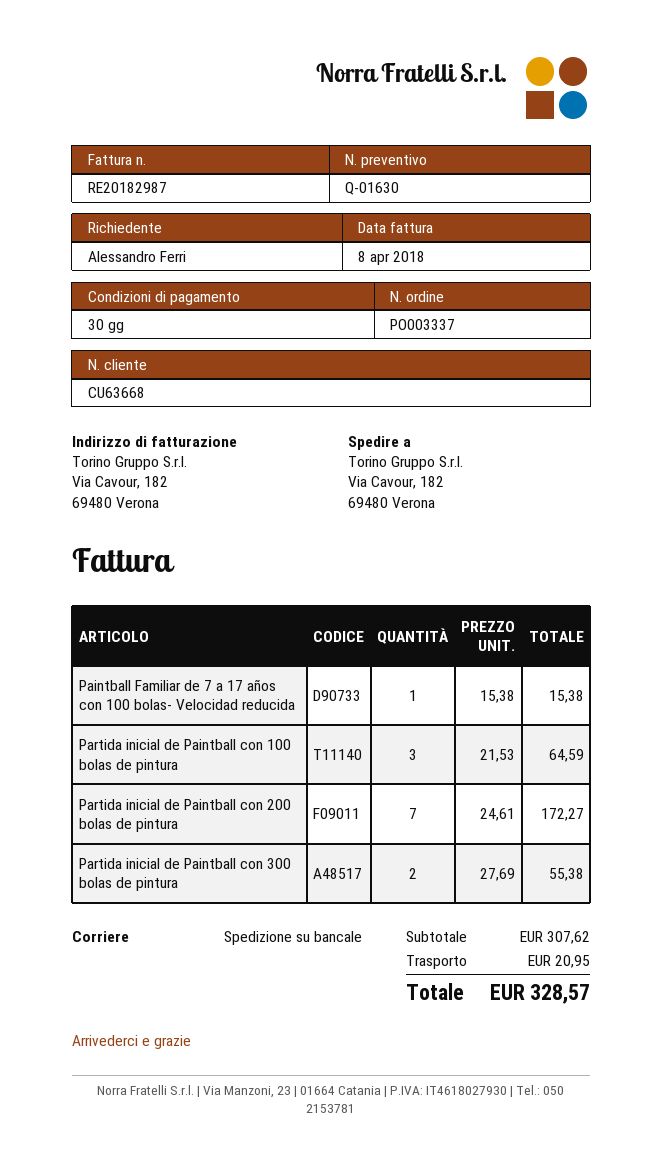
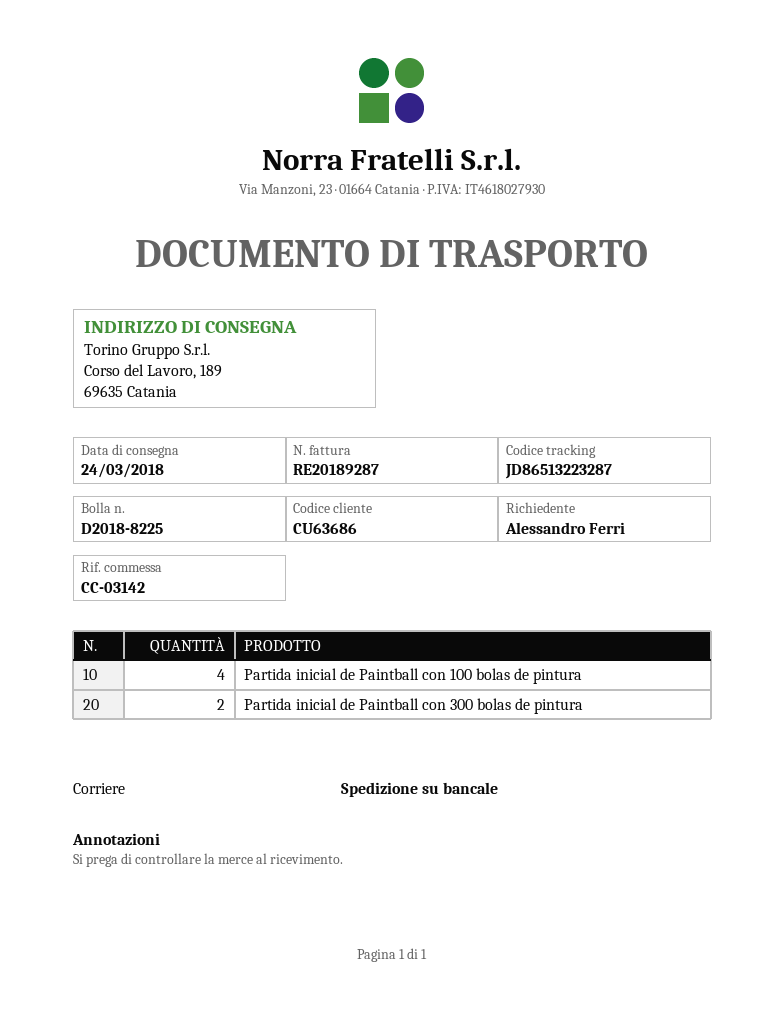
invoice number: RE20182987 -> RE20189287
customer number: CU63668 -> CU63686
ship to: Via Cavour, 182, 69480 Verona -> Corso del Lavoro, 189, 69635 Catania
Paintball Familiar de 7 a 17 años con 100 bolas- Velocidad reducida: 1 -> none
Partida inicial de Paintball con 100 bolas de pintura: 3 -> 4
Partida inicial de Paintball con 200 bolas de pintura: 7 -> none

